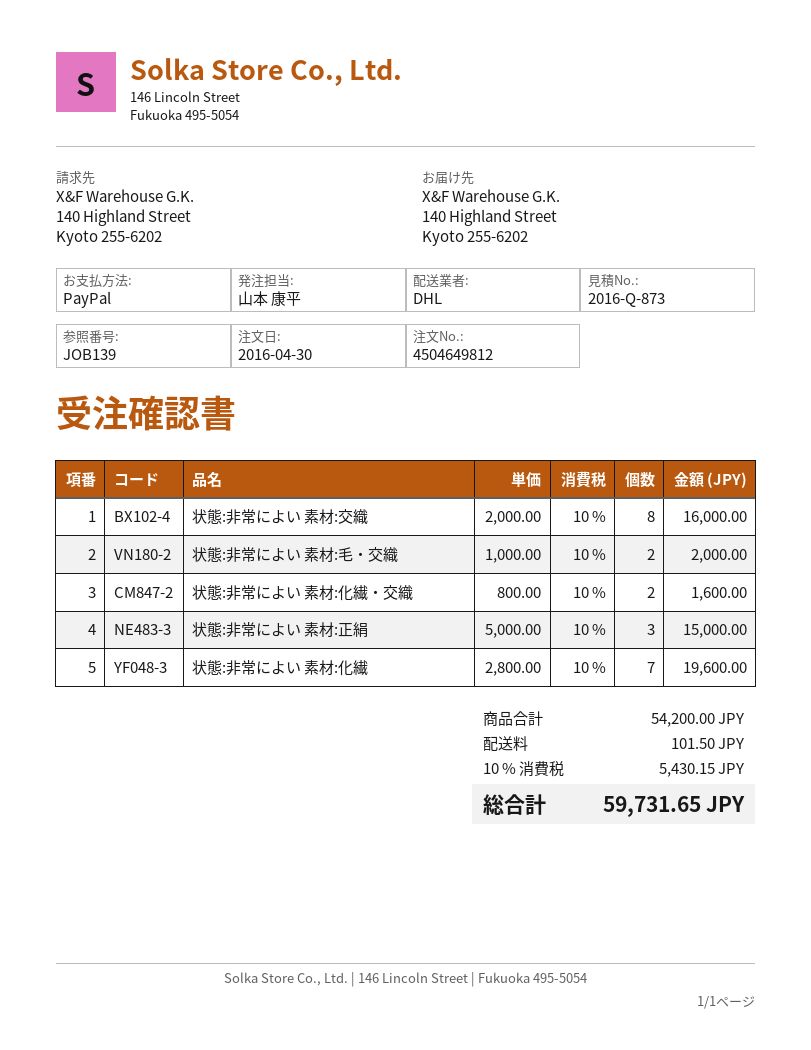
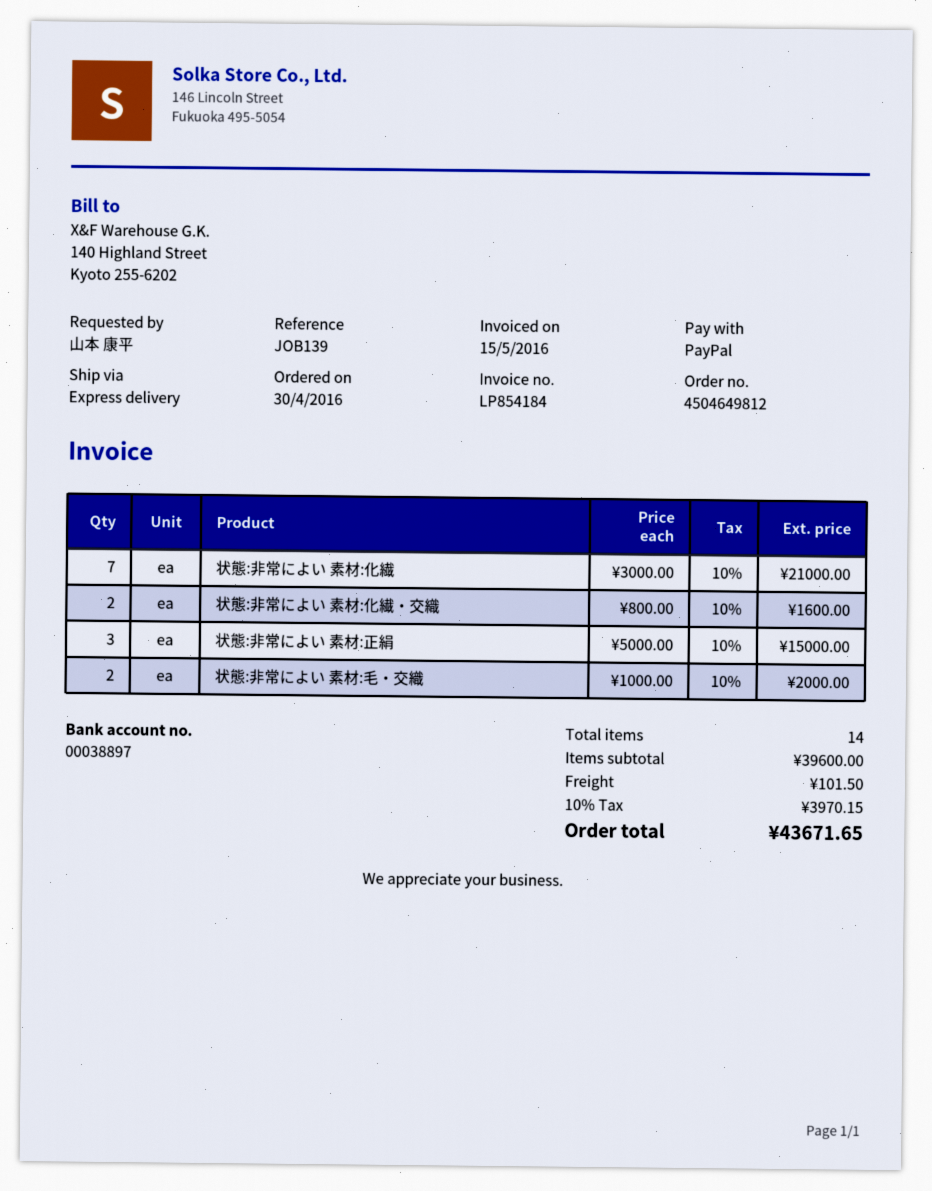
shipping method: DHL -> express
状態:非常によい 素材:交織: 8 x 2000.00 = 16000.00 -> none
状態:非常によい 素材:化繊: 7 x 2800.00 = 19600.00 -> 7 x 3000.00 = 21000.00
subtotal: 54200.00 -> 39600.00
tax: 10% = 5430.15 -> 10% = 3970.15
total: 59731.65 -> 43671.65

